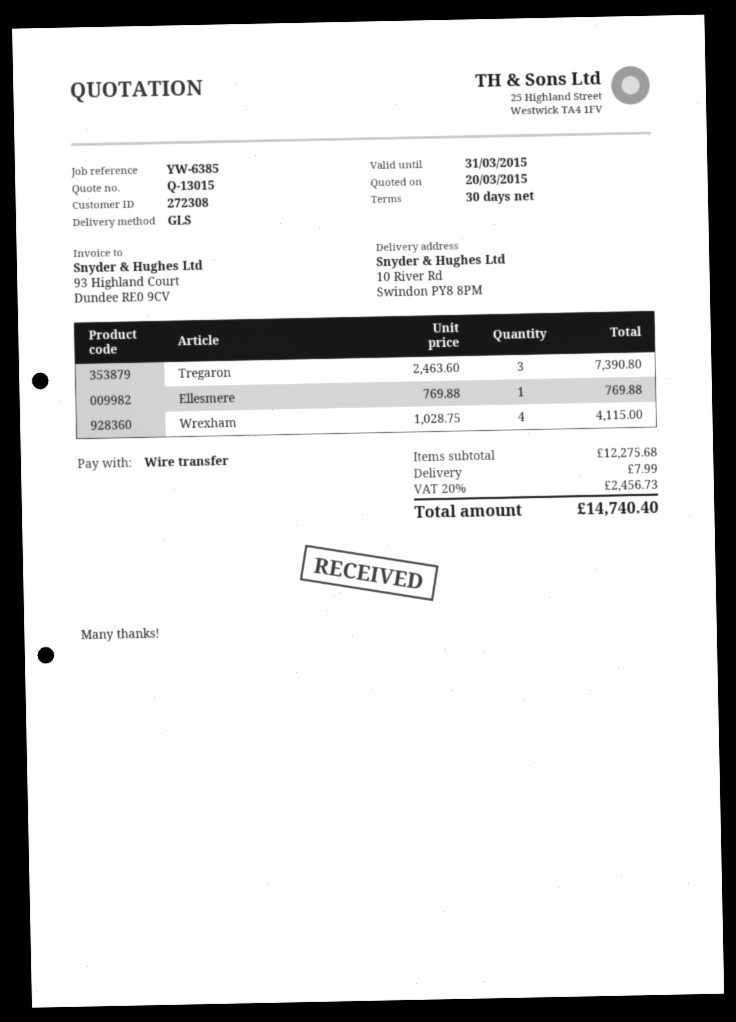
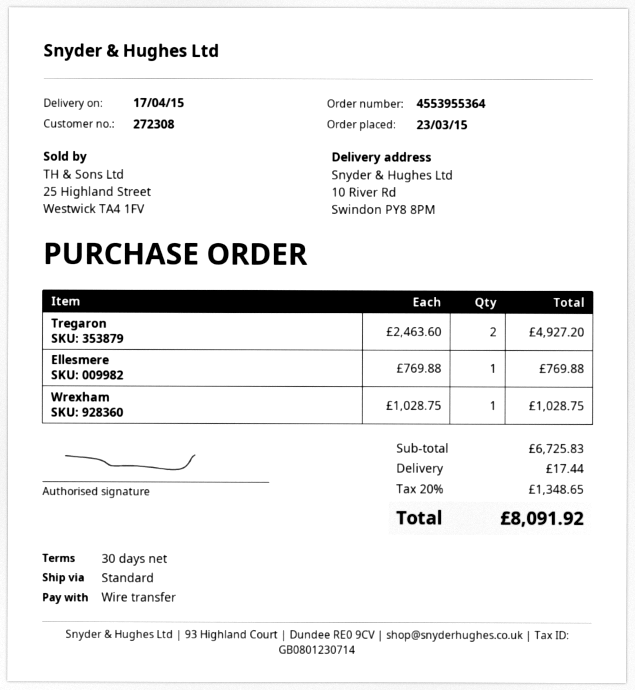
shipping method: GLS -> standard
Tregaron: 3 x 2463.60 = 7390.80 -> 2 x 2463.60 = 4927.20
Wrexham: 4 x 1028.75 = 4115.00 -> 1 x 1028.75 = 1028.75
subtotal: 12275.68 -> 6725.83
shipping: 7.99 -> 17.44
tax: 20% = 2456.73 -> 20% = 1348.65
total: 14740.40 -> 8091.92

